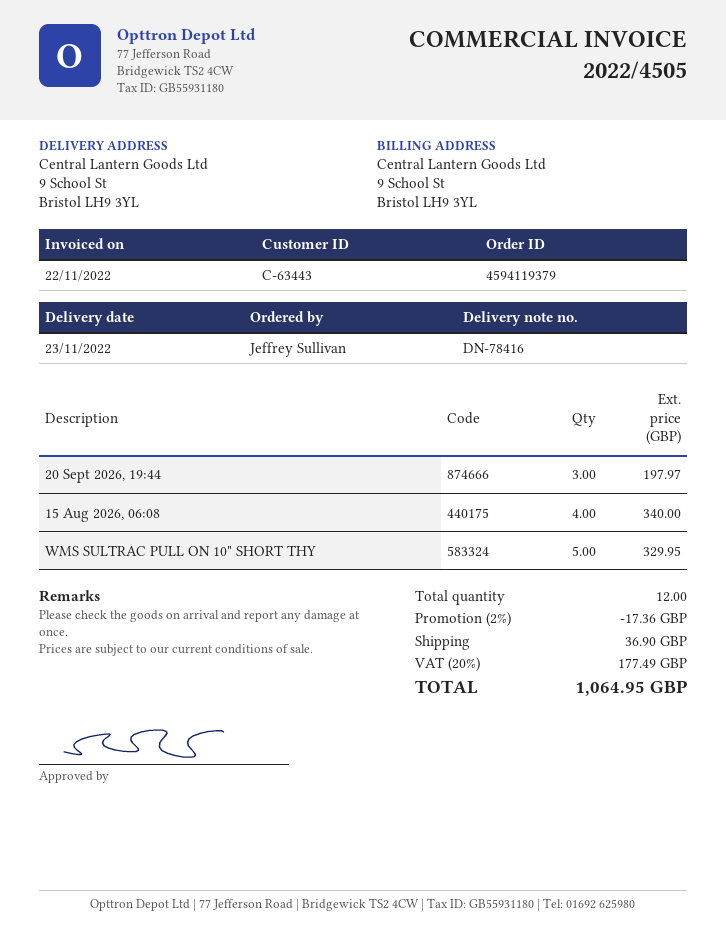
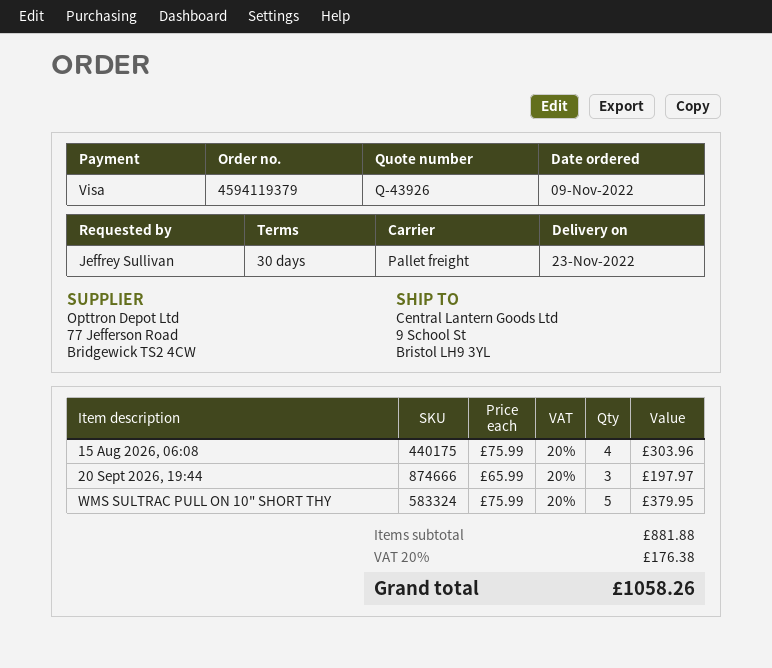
15 Aug 2026, 06:08: 4 for 340.00 -> 4 for 303.96
WMS SULTRAC PULL ON 10" SHORT THY: 5 for 329.95 -> 5 for 379.95
discount: 2% = 17.36 -> none
shipping: 36.90 -> none
tax: 20% = 177.49 -> 20% = 176.38
total: 1064.95 -> 1058.26

